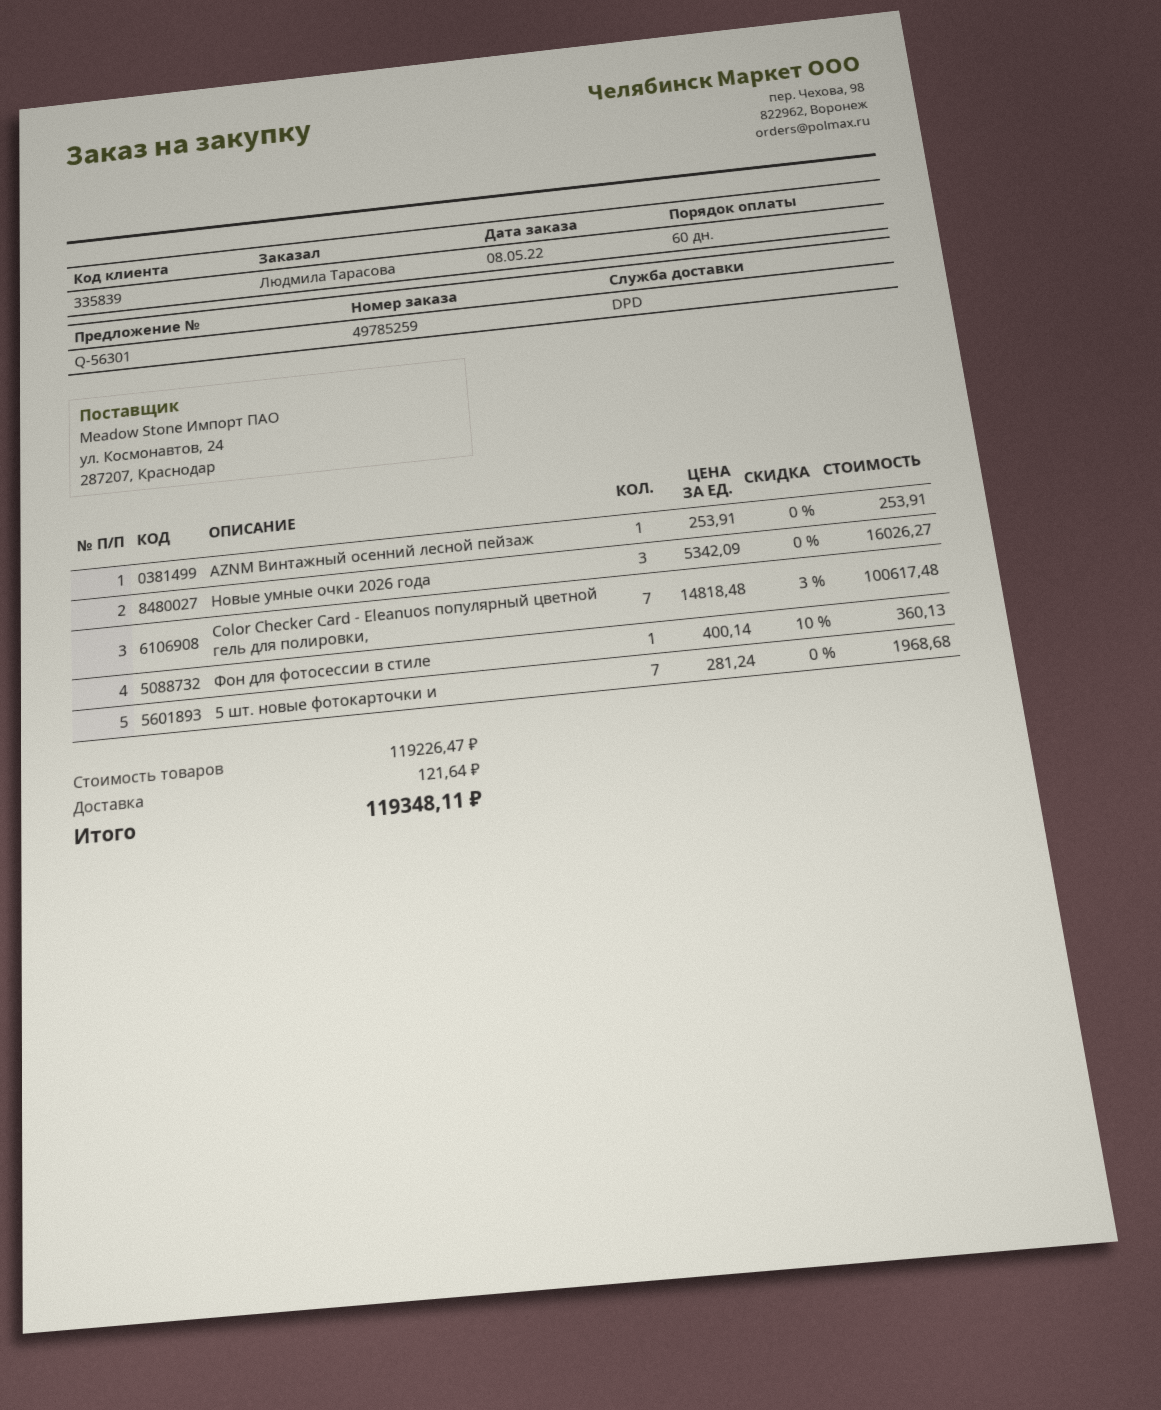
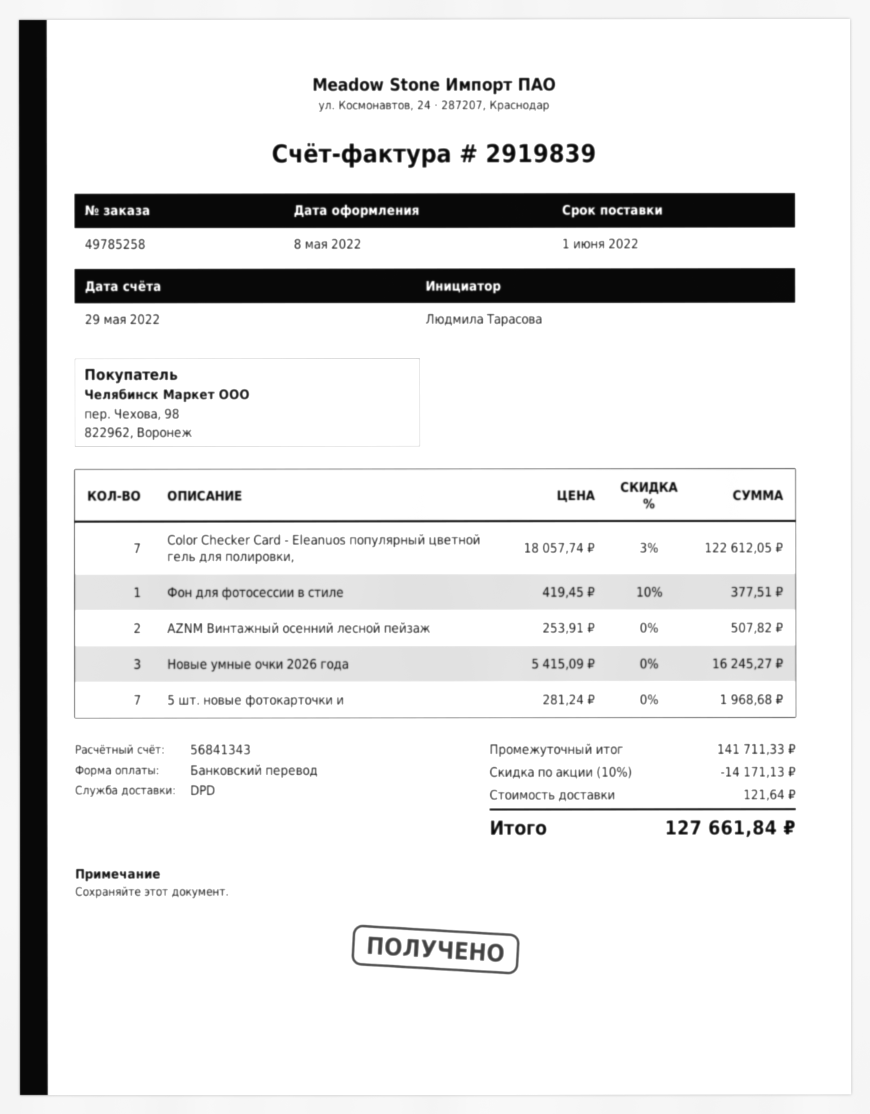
order number: 49785259 -> 49785258
AZNM Винтажный осенний лесной пейзаж: 1 x 253.91 = 253.91 -> 2 x 253.91 = 507.82
Новые умные очки 2026 года: 3 x 5342.09 = 16026.27 -> 3 x 5415.09 = 16245.27
Color Checker Card - Eleanuos популярный цветной гель для полировки,: 7 x 14818.48 - 3% = 100617.48 -> 7 x 18057.74 - 3% = 122612.05
Фон для фотосессии в стиле: 1 x 400.14 - 10% = 360.13 -> 1 x 419.45 - 10% = 377.51
subtotal: 119226.47 -> 141711.33
discount: none -> 10% = 14171.13
total: 119348.11 -> 127661.84

